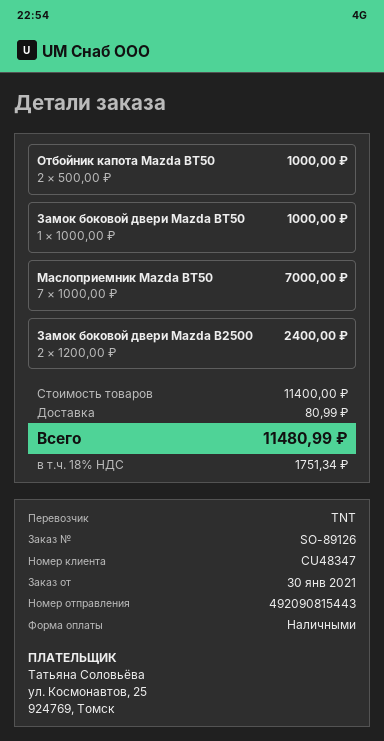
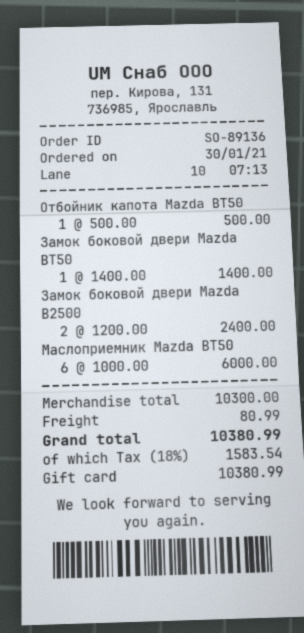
order number: SO-89126 -> SO-89136
payment method: cash -> gift card
Отбойник капота Mazda BT50: 2 x 500.00 = 1000.00 -> 1 x 500.00 = 500.00
Замок боковой двери Mazda BT50: 1 x 1000.00 = 1000.00 -> 1 x 1400.00 = 1400.00
Маслоприемник Mazda BT50: 7 x 1000.00 = 7000.00 -> 6 x 1000.00 = 6000.00
subtotal: 11400.00 -> 10300.00
tax: 18% = 1751.34 -> 18% = 1583.54
total: 11480.99 -> 10380.99

